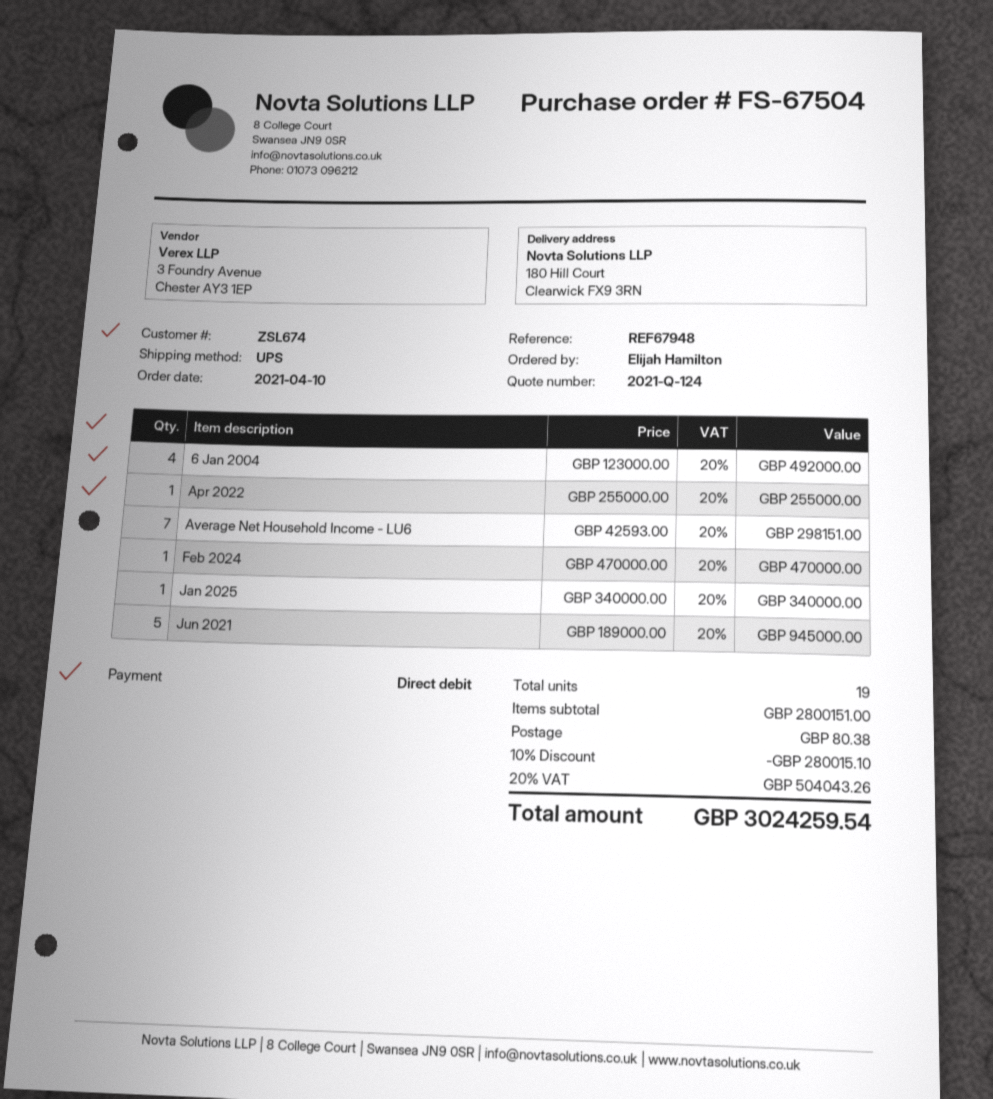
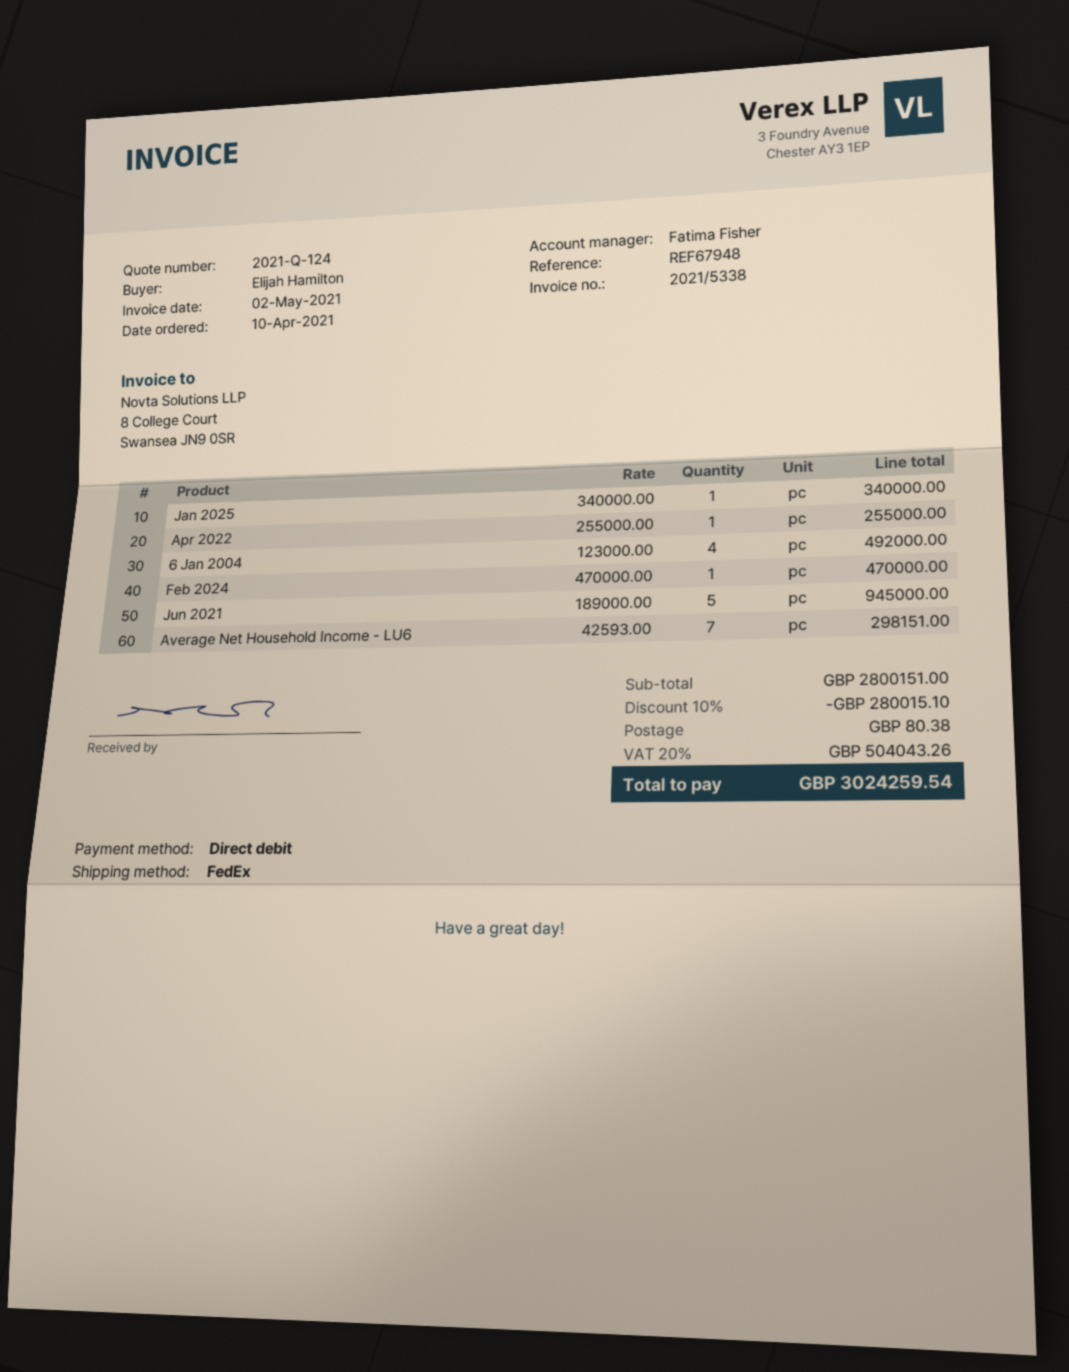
shipping method: UPS -> FedEx

